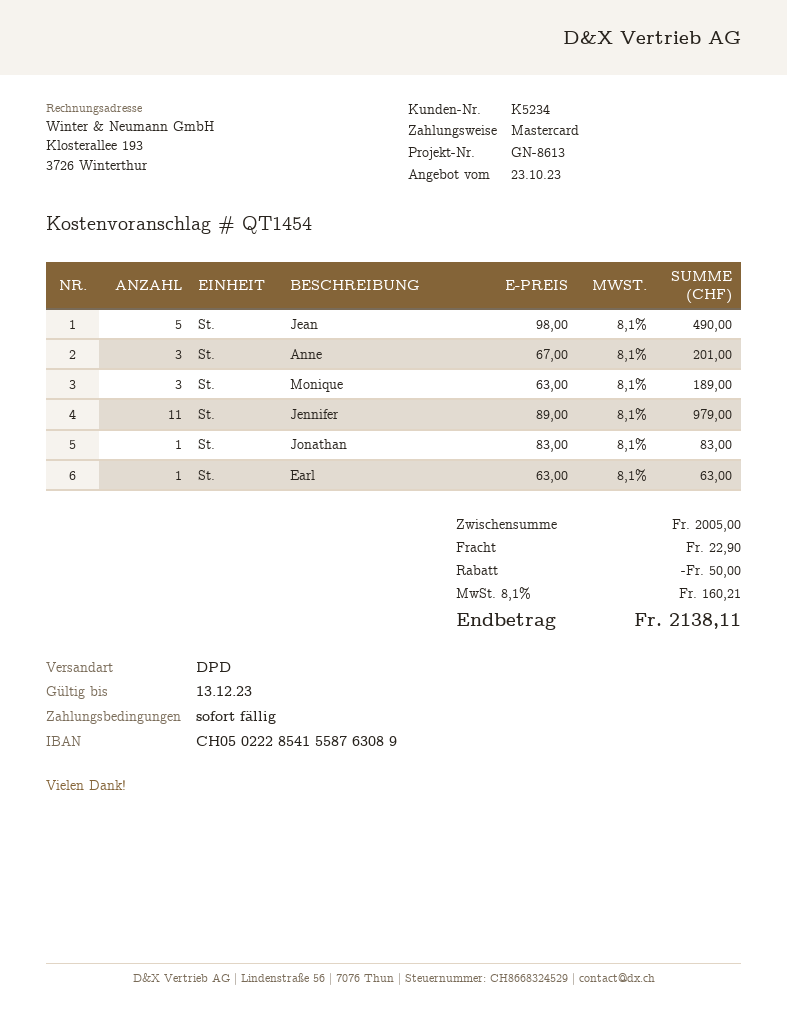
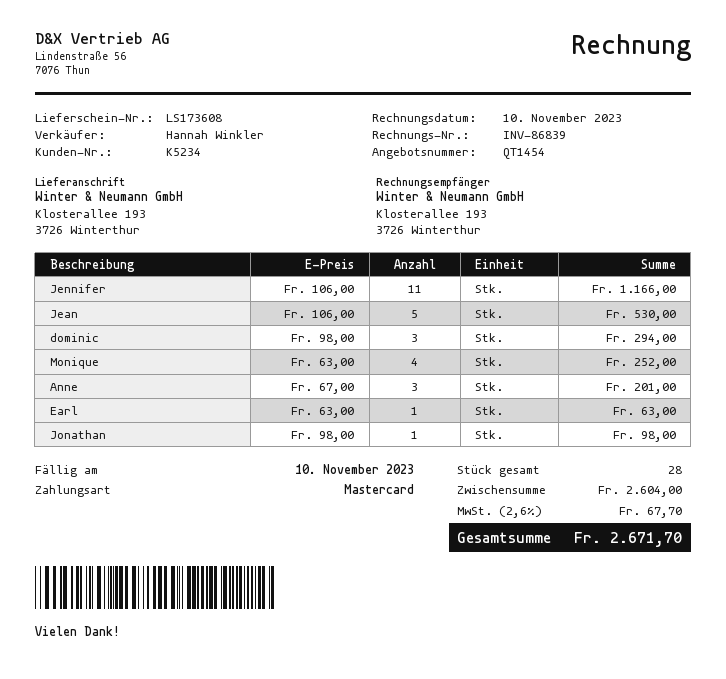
Jean: 5 x 98.00 = 490.00 -> 5 x 106.00 = 530.00
Monique: 3 x 63.00 = 189.00 -> 4 x 63.00 = 252.00
Jennifer: 11 x 89.00 = 979.00 -> 11 x 106.00 = 1166.00
Jonathan: 1 x 83.00 = 83.00 -> 1 x 98.00 = 98.00
dominic: none -> 3 x 98.00 = 294.00
subtotal: 2005.00 -> 2604.00
discount: 50.00 -> none
shipping: 22.90 -> none
tax: 8.1% = 160.21 -> 2.6% = 67.70
total: 2138.11 -> 2671.70

